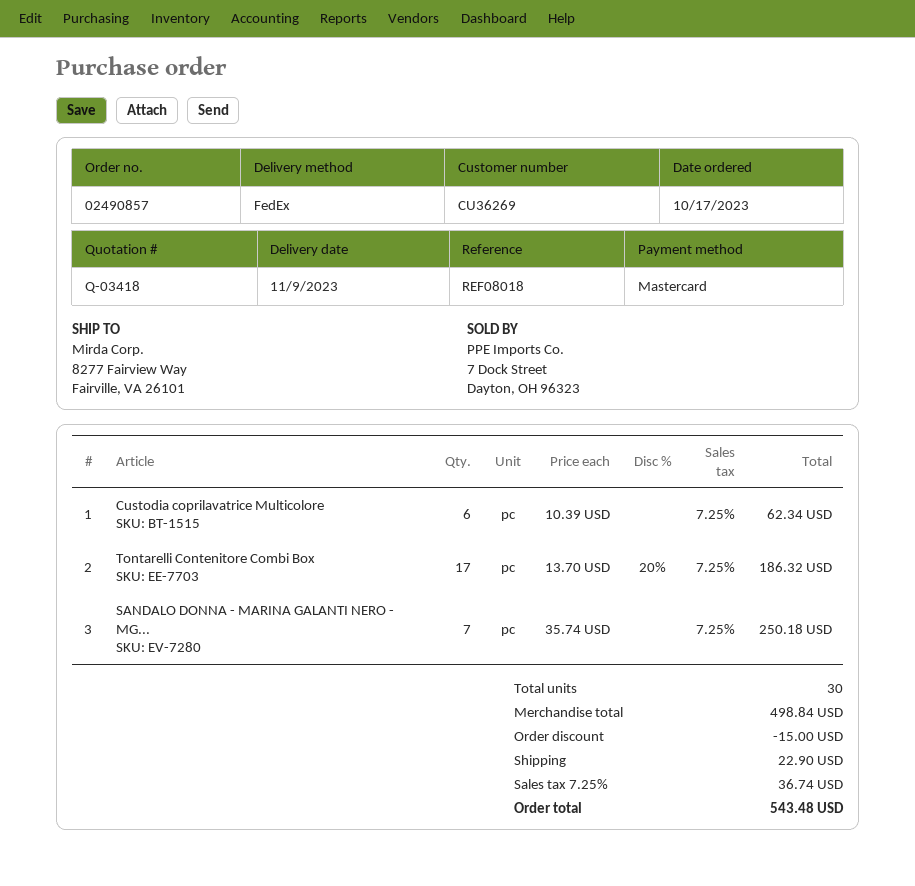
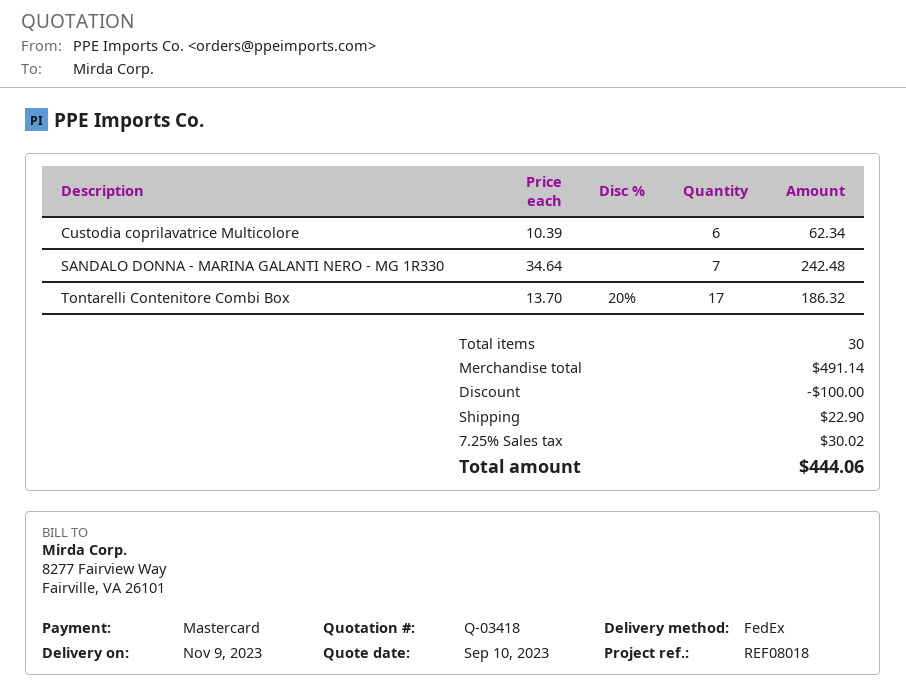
SANDALO DONNA - MARINA GALANTI NERO - MG...: 7 x 35.74 = 250.18 -> 7 x 34.64 = 242.48
subtotal: 498.84 -> 491.14
discount: 15.00 -> 100.00
tax: 7.25% = 36.74 -> 7.25% = 30.02
total: 543.48 -> 444.06

